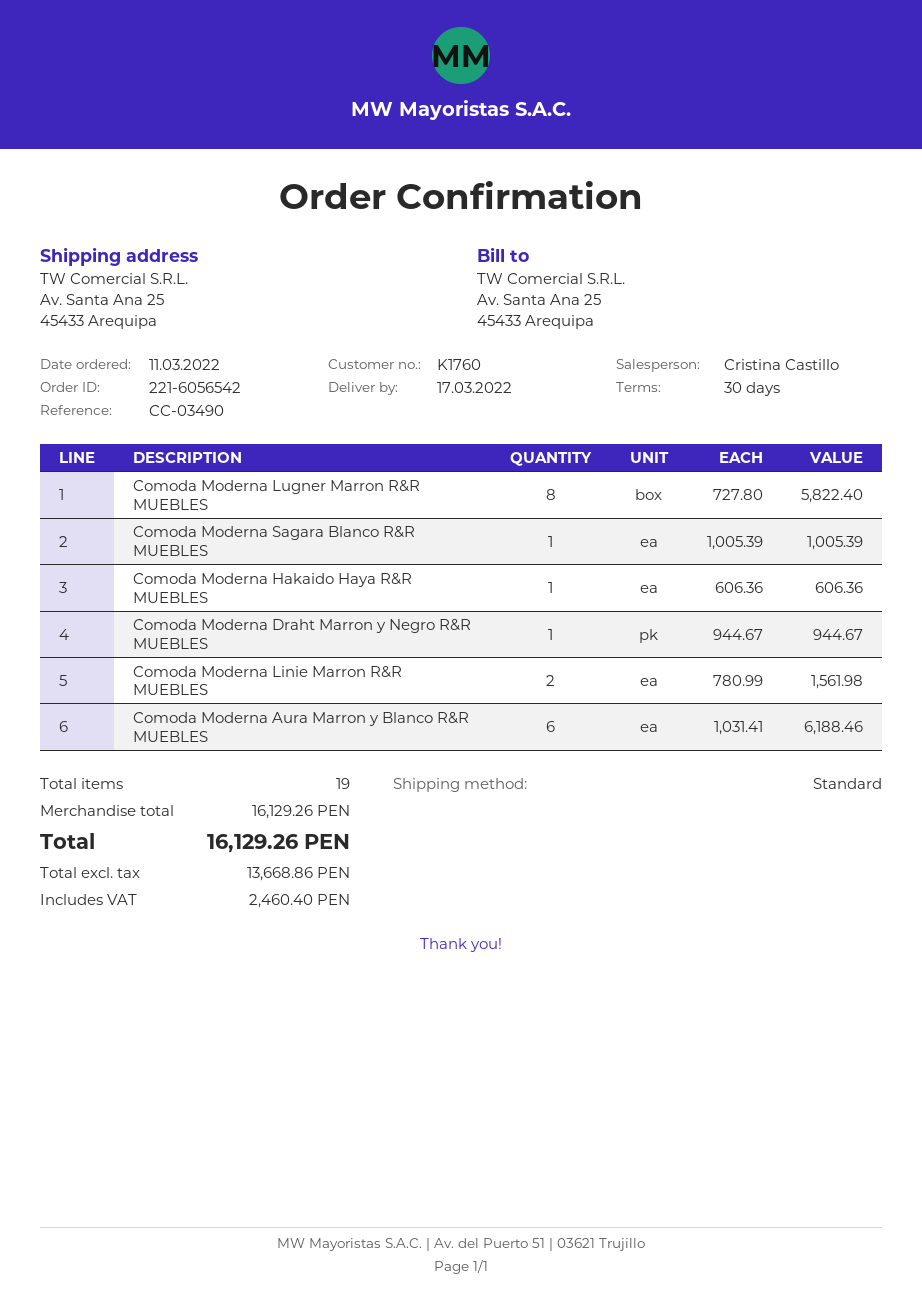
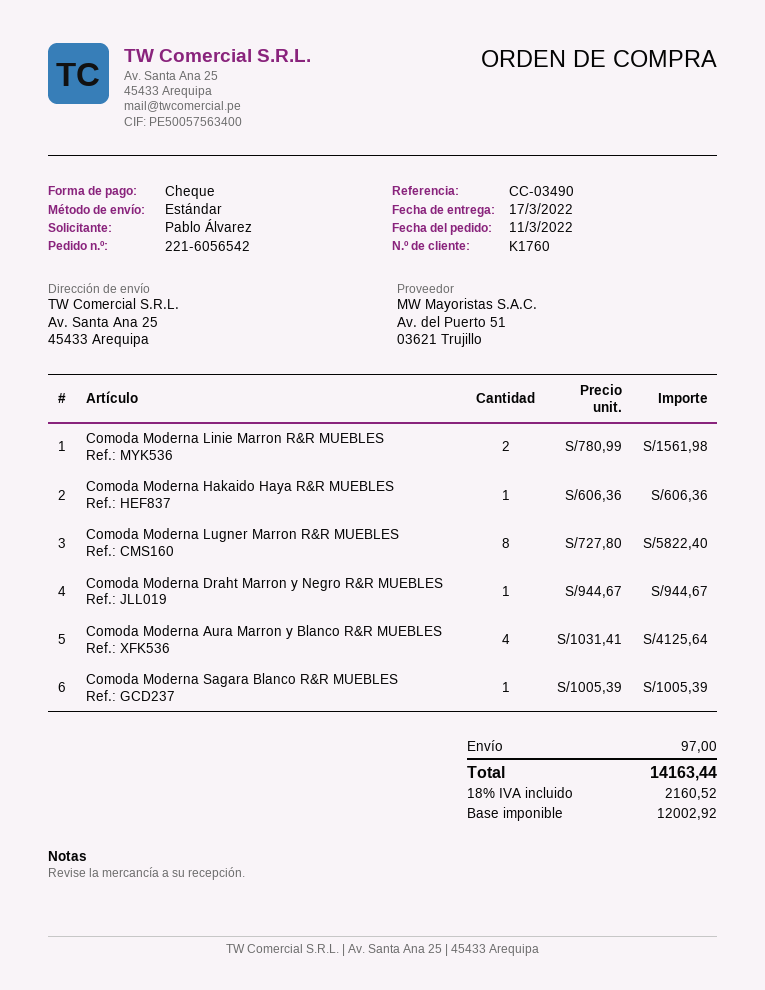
Comoda Moderna Aura Marron y Blanco R&R MUEBLES: 6 x 1031.41 = 6188.46 -> 4 x 1031.41 = 4125.64
shipping: none -> 97.00
net: 13668.86 -> 12002.92
tax: 2460.40 -> 2160.52
total: 16129.26 -> 14163.44

